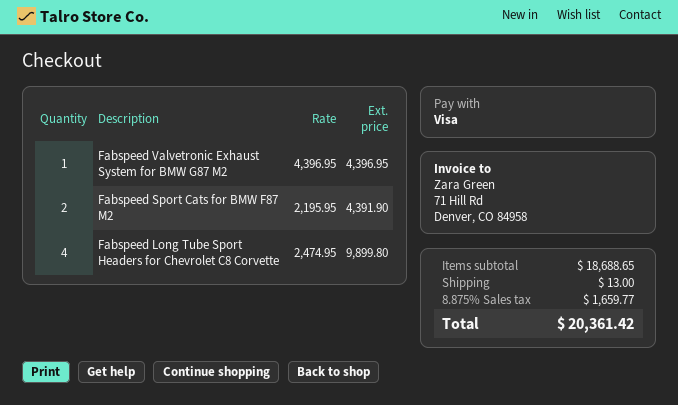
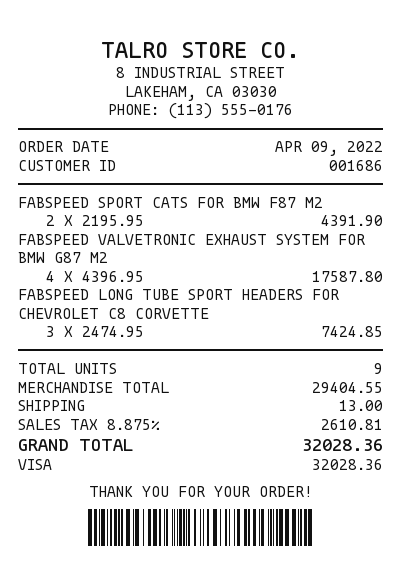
Fabspeed Valvetronic Exhaust System for BMW G87 M2: 1 x 4396.95 = 4396.95 -> 4 x 4396.95 = 17587.80
Fabspeed Long Tube Sport Headers for Chevrolet C8 Corvette: 4 x 2474.95 = 9899.80 -> 3 x 2474.95 = 7424.85
subtotal: 18688.65 -> 29404.55
tax: 8.875% = 1659.77 -> 8.875% = 2610.81
total: 20361.42 -> 32028.36

